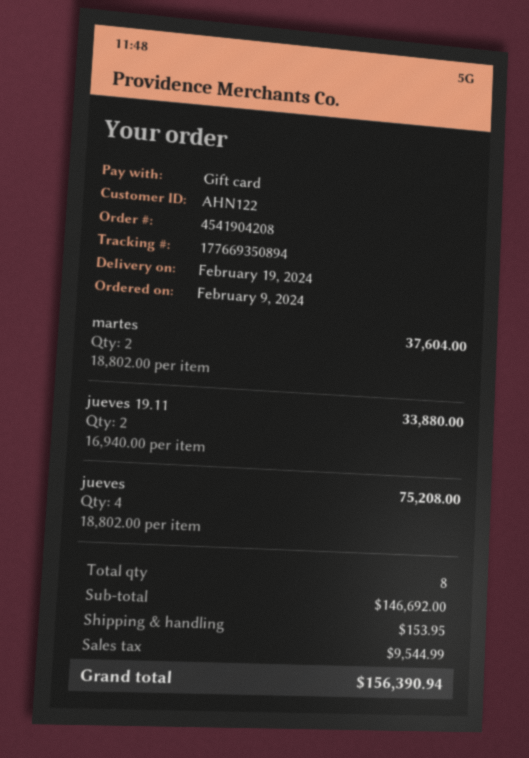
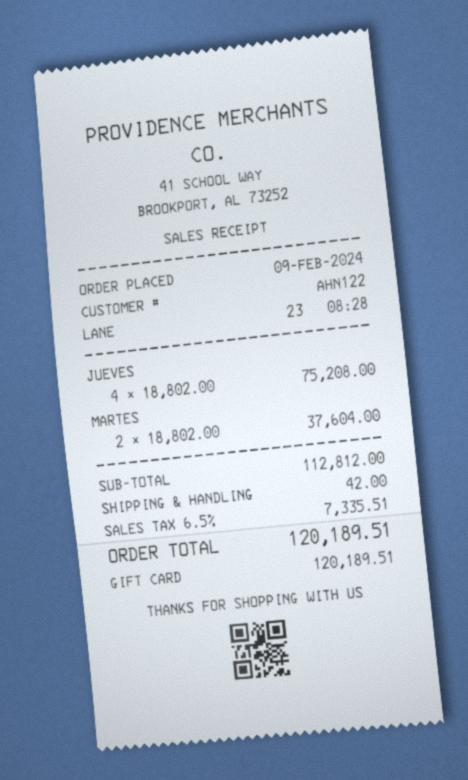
jueves 19.11: 2 x 16940.00 = 33880.00 -> none
subtotal: 146692.00 -> 112812.00
shipping: 153.95 -> 42.00
tax: 9544.99 -> 7335.51
total: 156390.94 -> 120189.51

